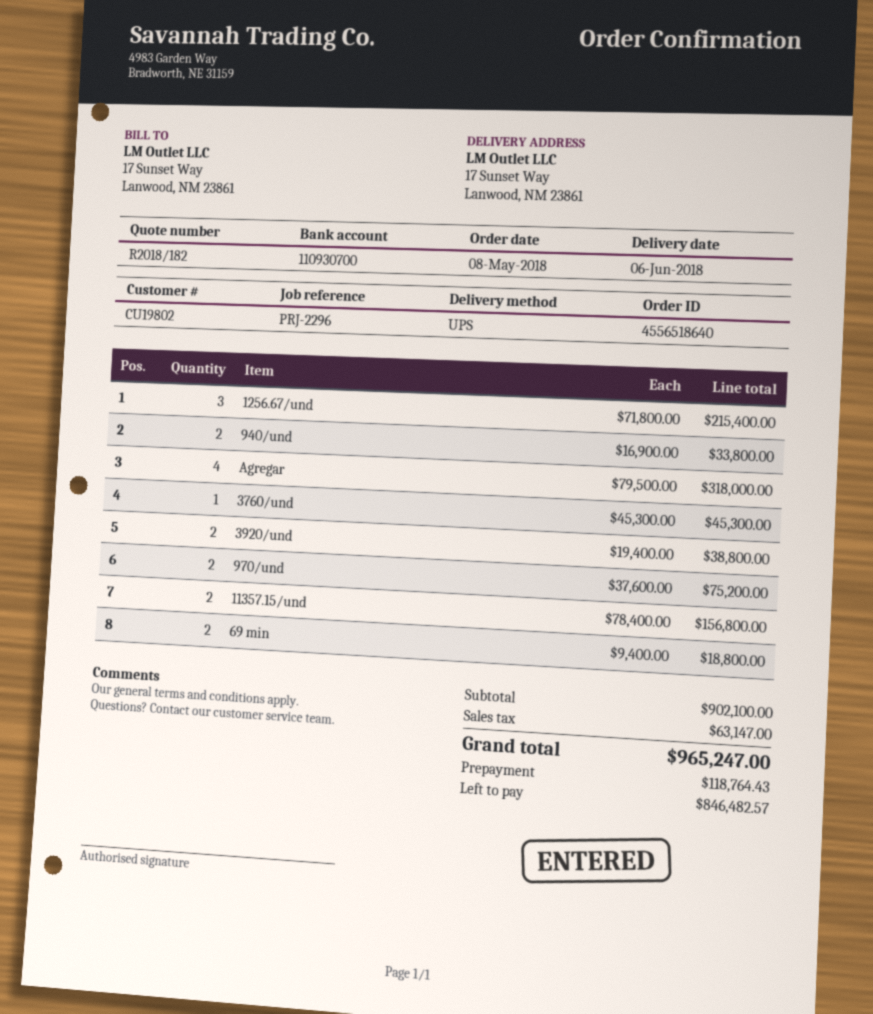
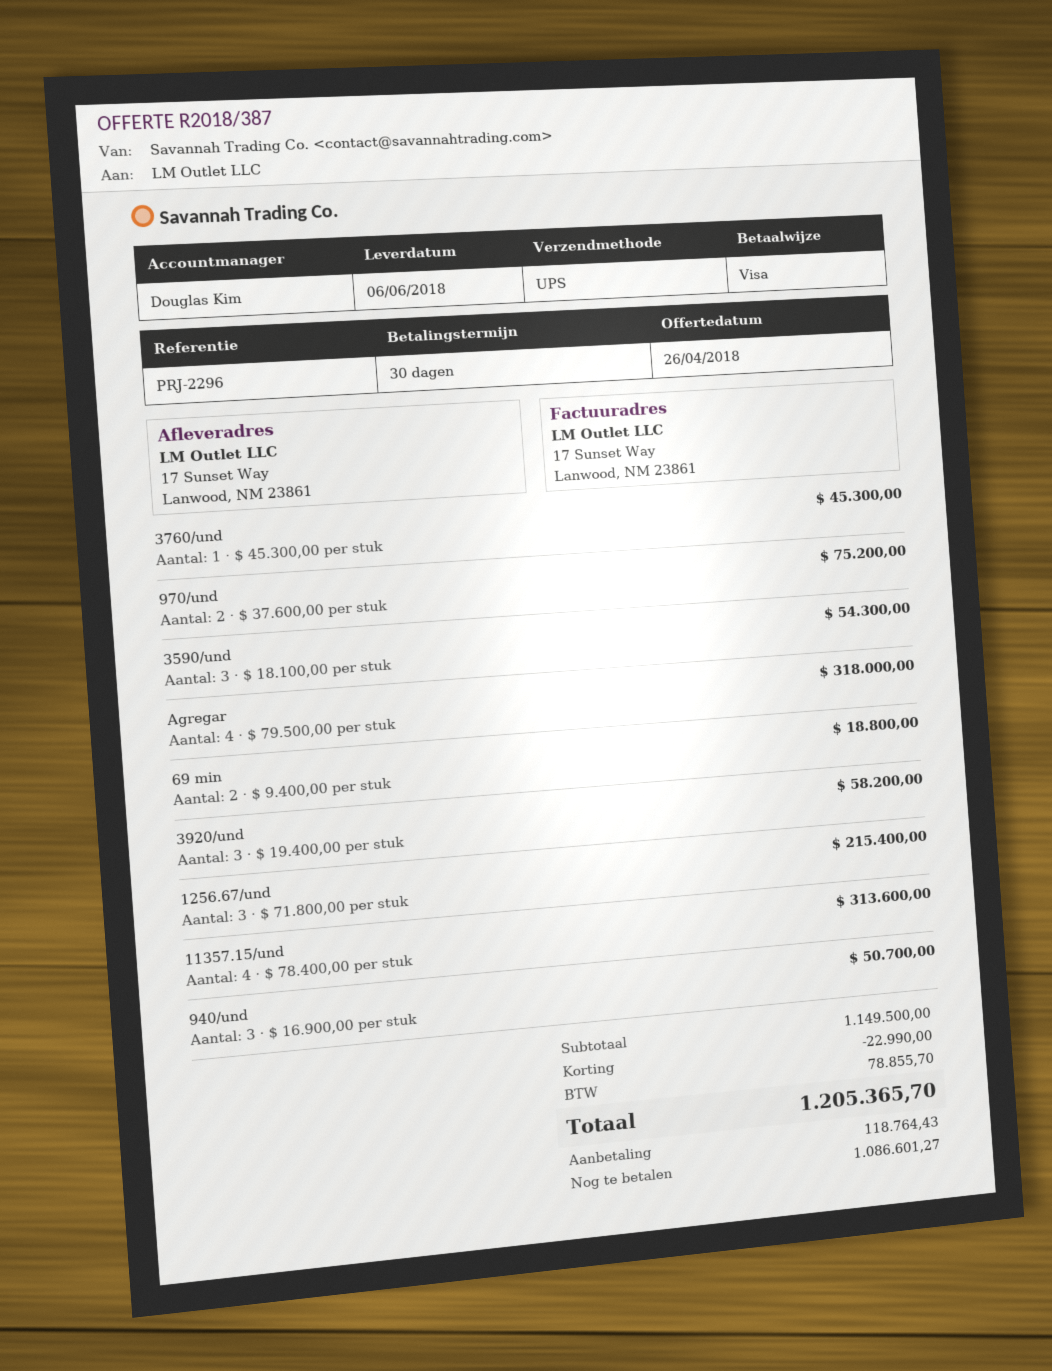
quote number: R2018/182 -> R2018/387
940/und: 2 x 16900.00 = 33800.00 -> 3 x 16900.00 = 50700.00
3920/und: 2 x 19400.00 = 38800.00 -> 3 x 19400.00 = 58200.00
11357.15/und: 2 x 78400.00 = 156800.00 -> 4 x 78400.00 = 313600.00
3590/und: none -> 3 x 18100.00 = 54300.00
subtotal: 902100.00 -> 1149500.00
discount: none -> 22990.00
tax: 63147.00 -> 78855.70
total: 965247.00 -> 1205365.70
balance: 846482.57 -> 1086601.27

